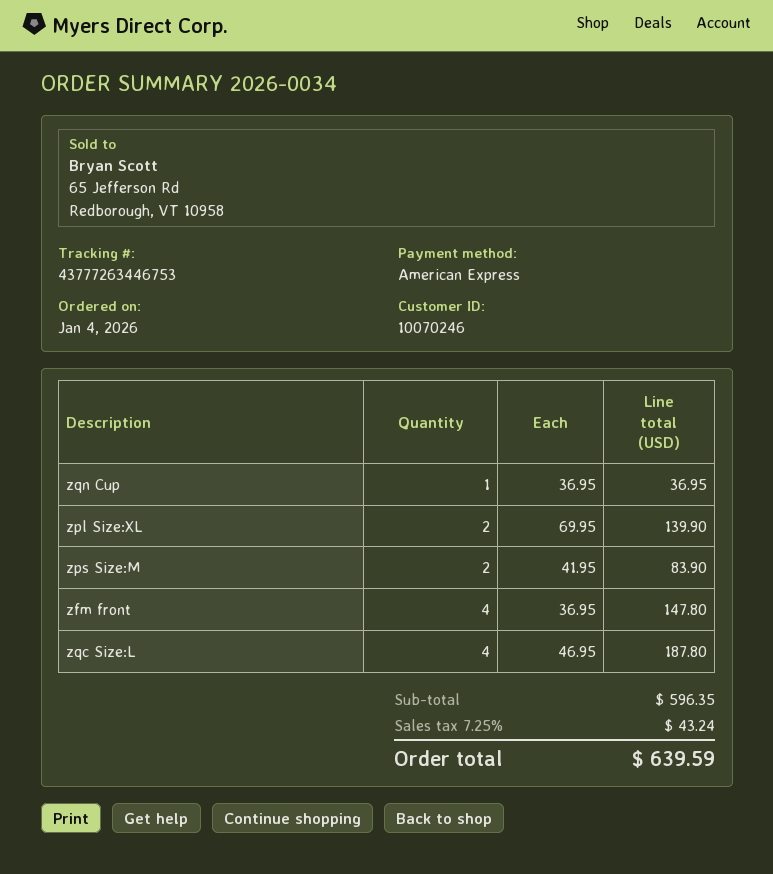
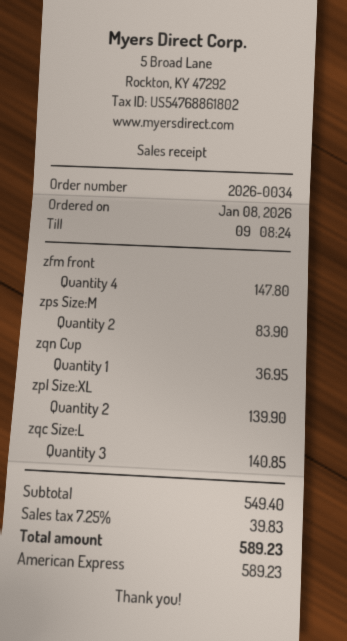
order date: 2026-01-04 -> 2026-01-08
zqc Size:L: 4 for 187.80 -> 3 for 140.85
subtotal: 596.35 -> 549.40
tax: 7.25% = 43.24 -> 7.25% = 39.83
total: 639.59 -> 589.23

